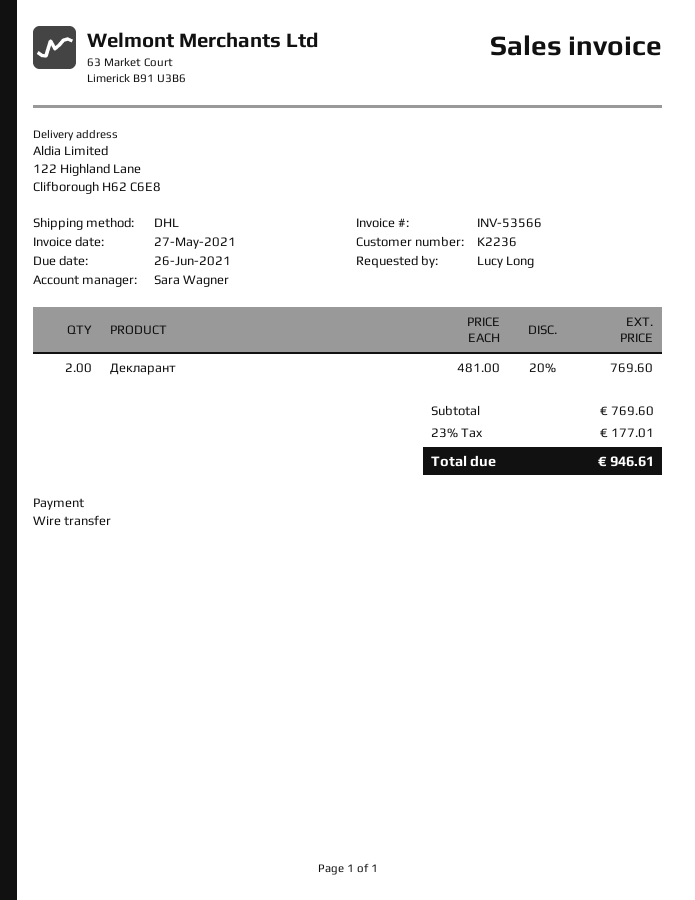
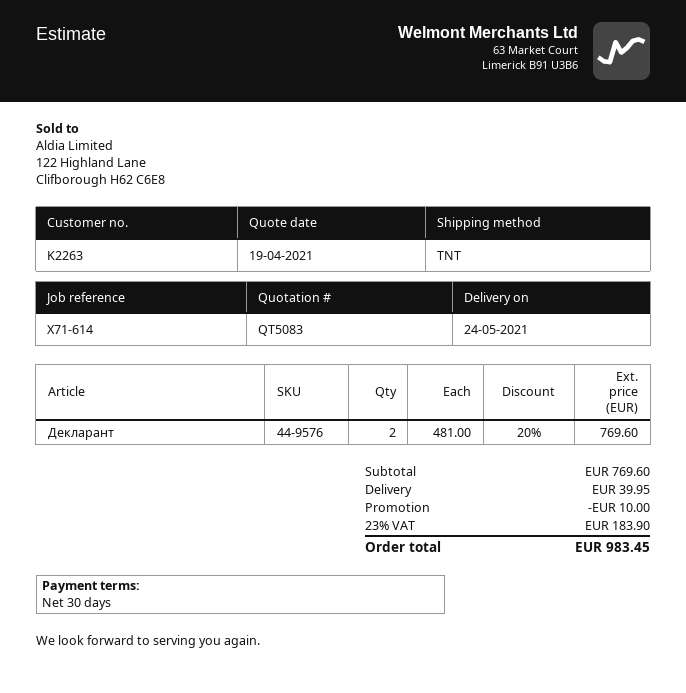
customer number: K2236 -> K2263
shipping method: DHL -> TNT
discount: none -> 10.00
shipping: none -> 39.95
tax: 23% = 177.01 -> 23% = 183.90
total: 946.61 -> 983.45

